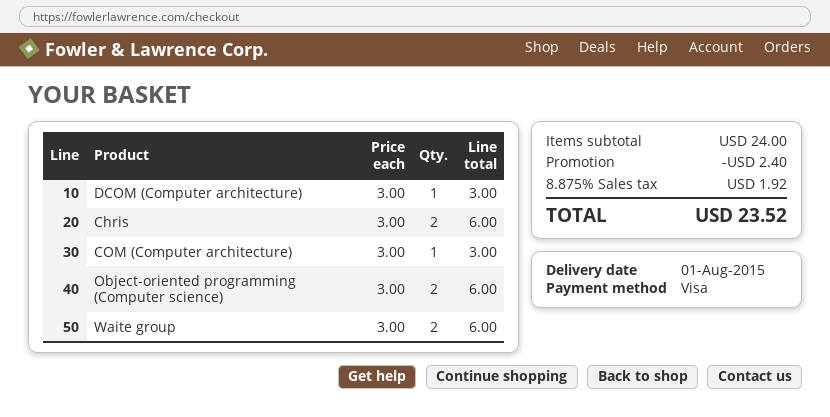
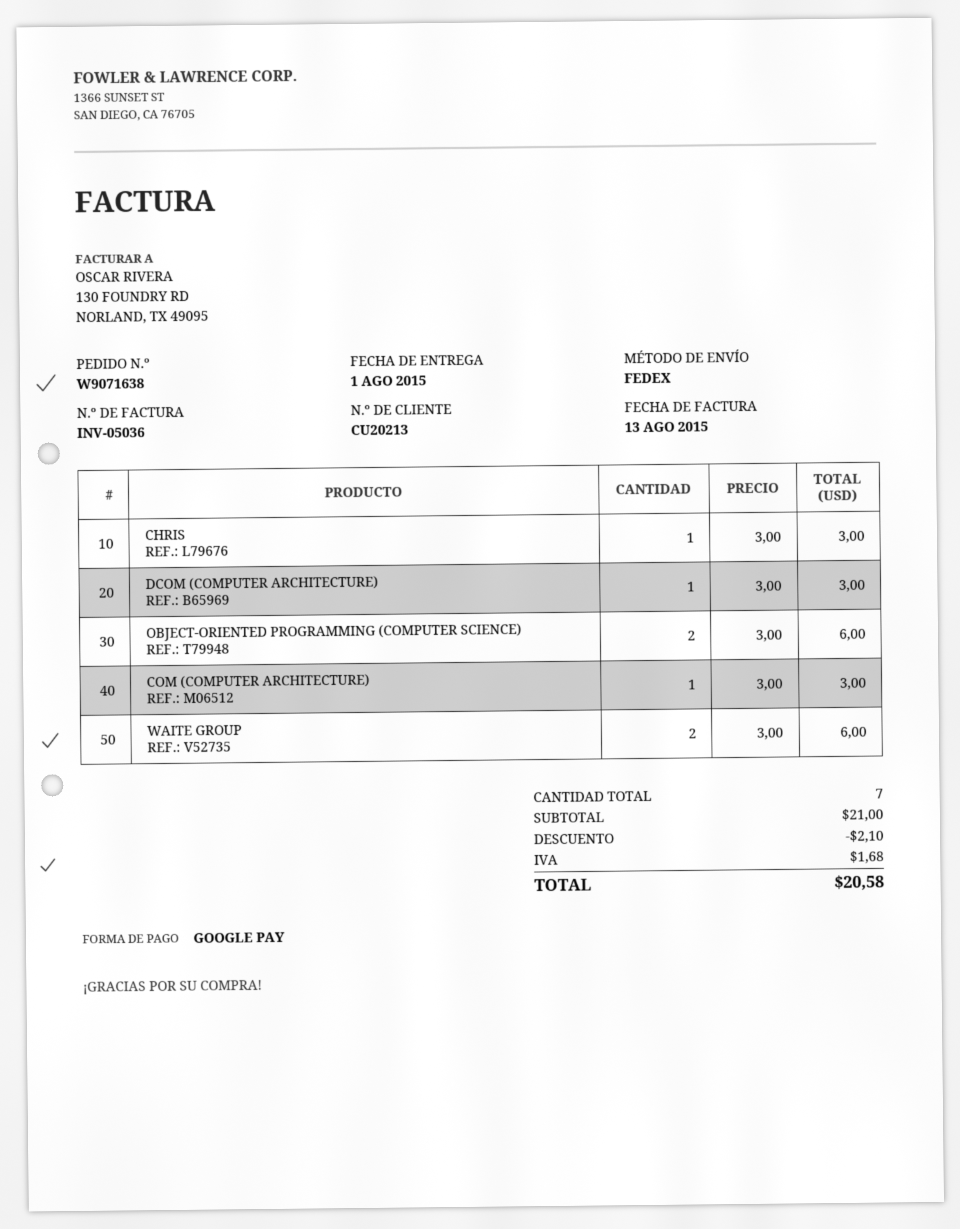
payment method: Visa -> Google Pay
Chris: 2 x 3.00 = 6.00 -> 1 x 3.00 = 3.00
subtotal: 24.00 -> 21.00
discount: 2.40 -> 2.10
tax: 1.92 -> 1.68
total: 23.52 -> 20.58

